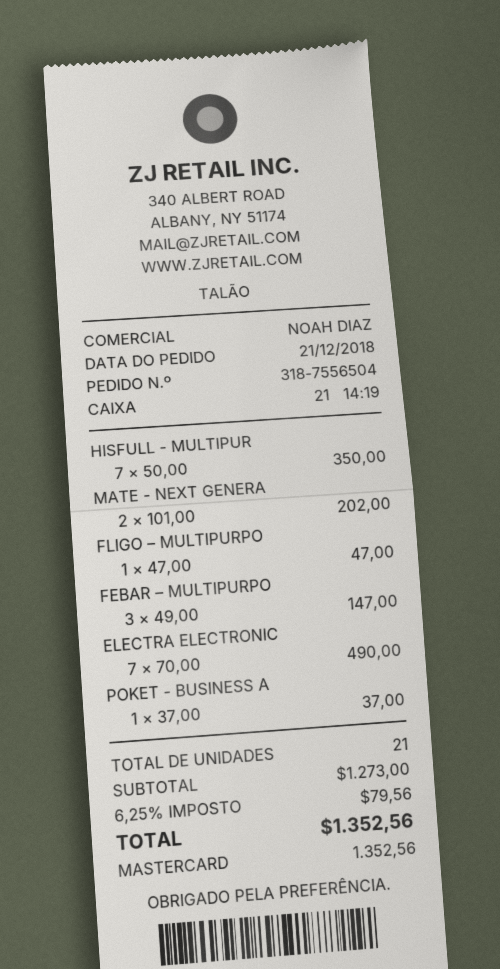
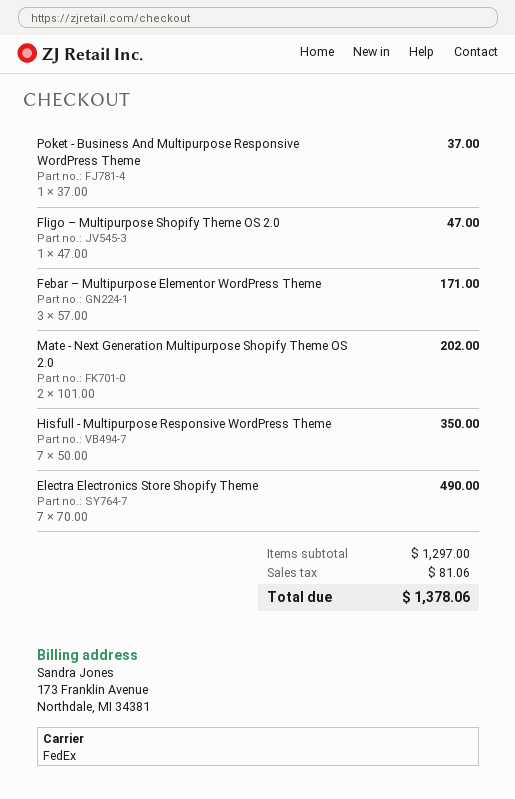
FEBAR – MULTIPURPO: 3 x 49.00 = 147.00 -> 3 x 57.00 = 171.00
subtotal: 1273.00 -> 1297.00
tax: 79.56 -> 81.06
total: 1352.56 -> 1378.06

